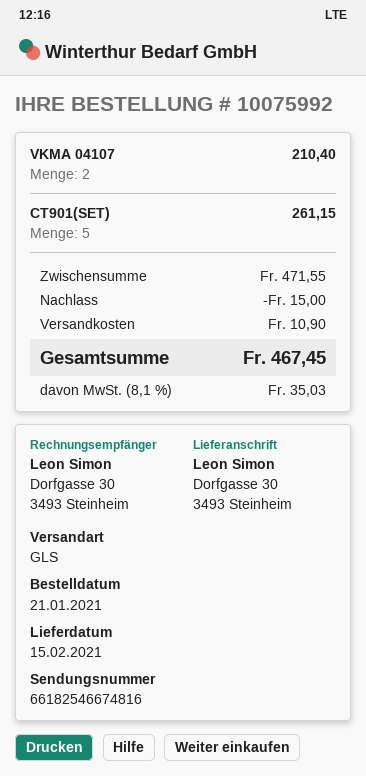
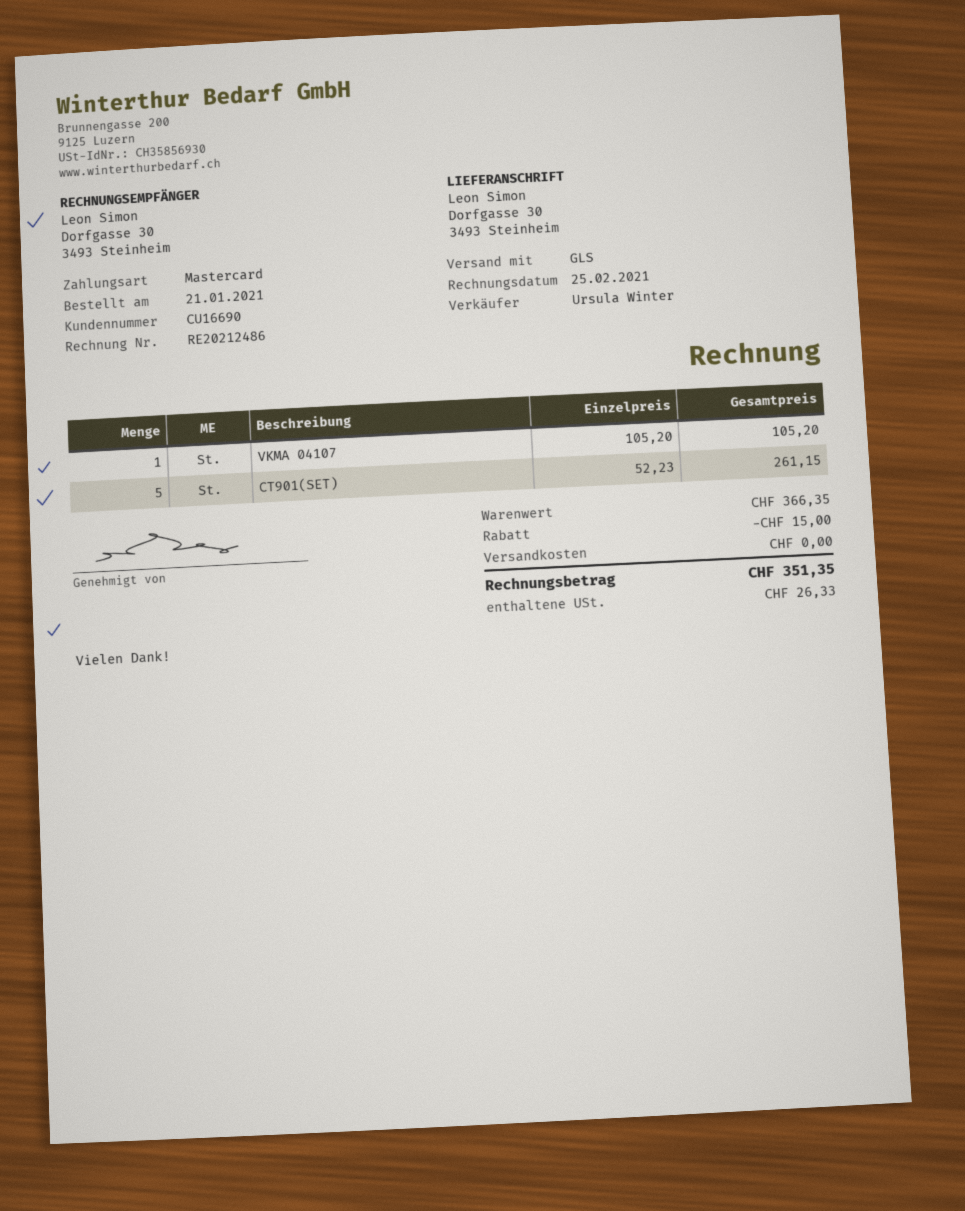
VKMA 04107: 2 for 210.40 -> 1 for 105.20
subtotal: 471.55 -> 366.35
shipping: 10.90 -> 0.00
tax: 35.03 -> 26.33
total: 467.45 -> 351.35

